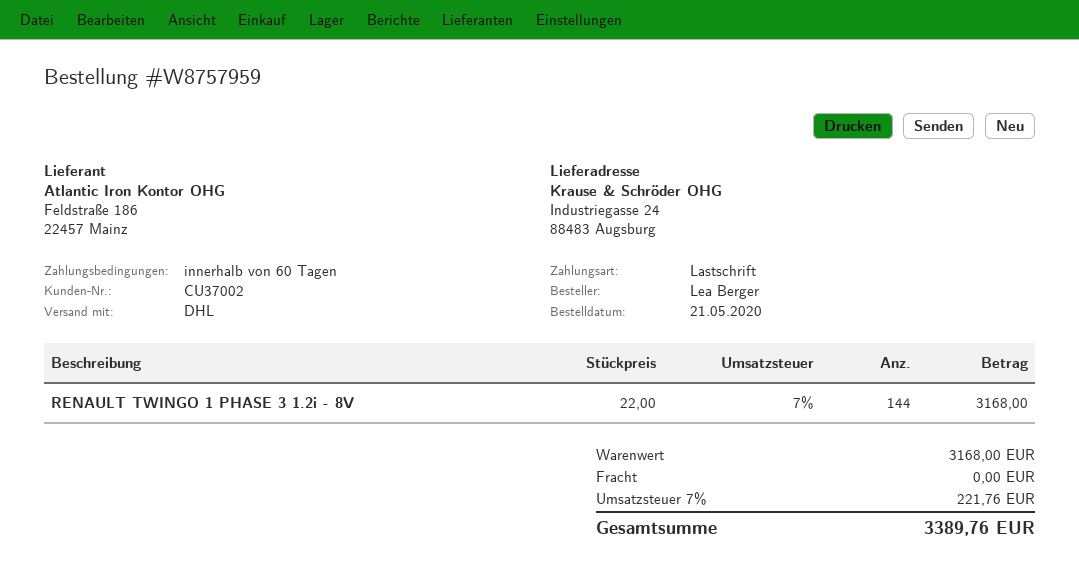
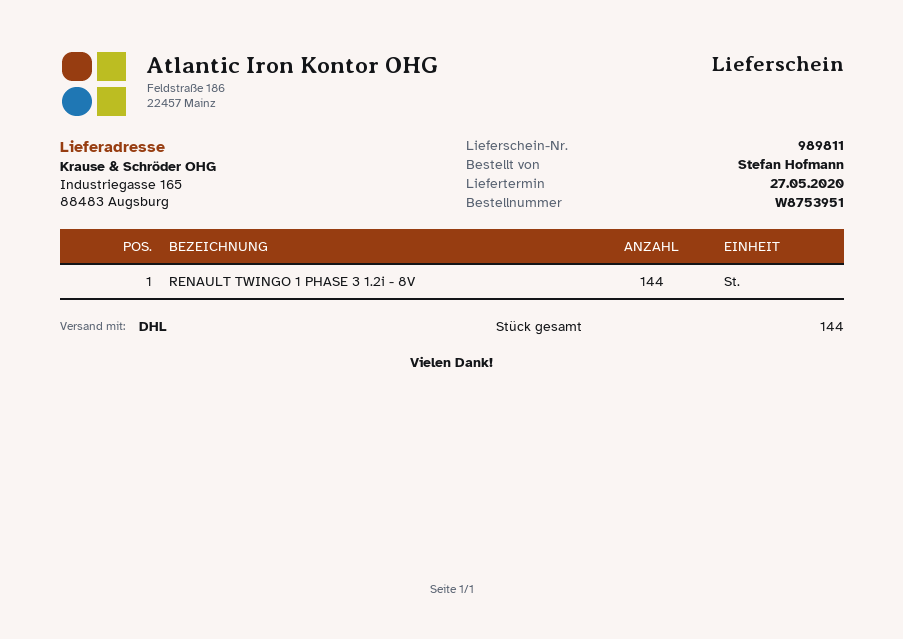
order number: W8757959 -> W8753951
ordered by: Lea Berger -> Stefan Hofmann
ship to: Industriegasse 24, 88483 Augsburg -> Industriegasse 165, 88483 Augsburg

